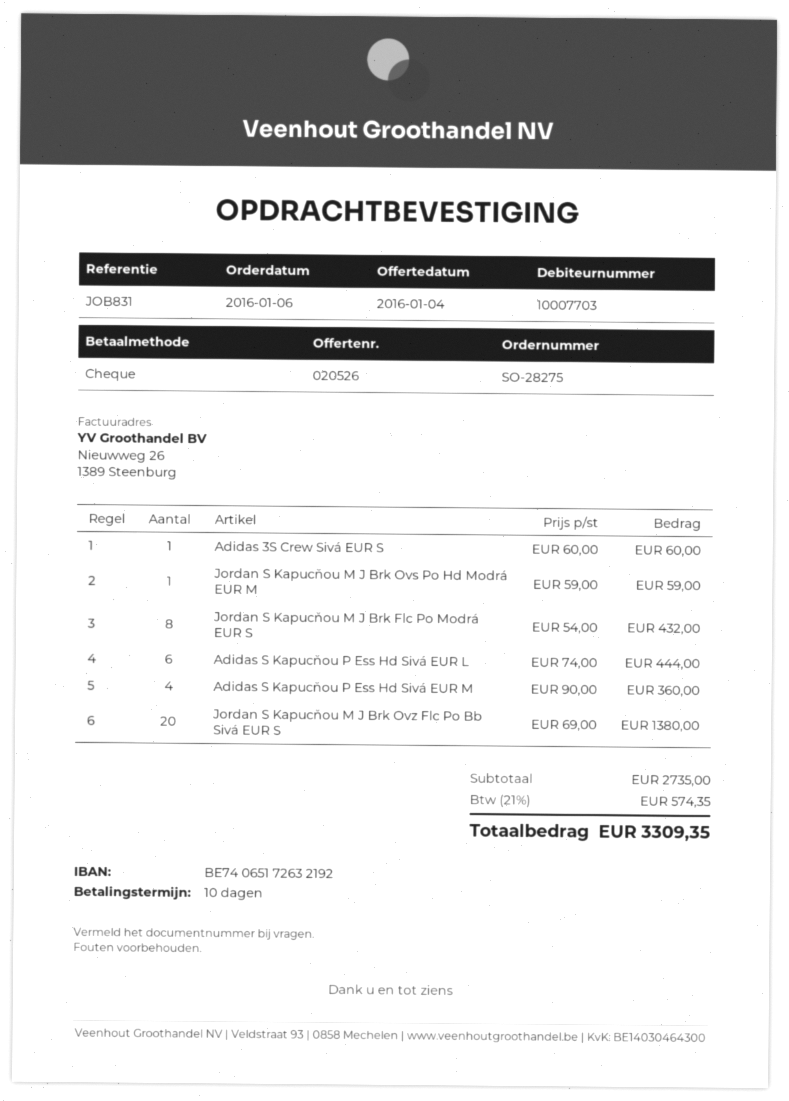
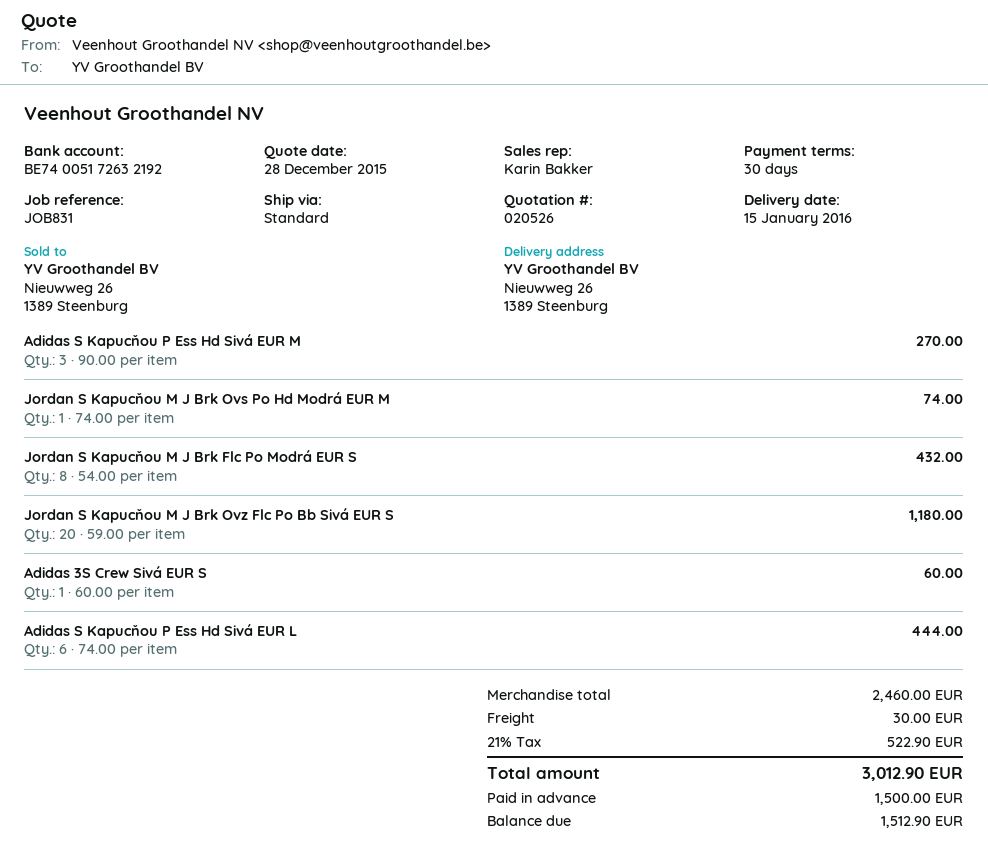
quote date: 2016-01-04 -> 2015-12-28
payment terms: 10 days -> 30 days
bank account: BE74065172632192 -> BE74005172632192
Jordan S Kapucňou M J Brk Ovs Po Hd Modrá EUR M: 1 x 59.00 = 59.00 -> 1 x 74.00 = 74.00
Adidas S Kapucňou P Ess Hd Sivá EUR M: 4 x 90.00 = 360.00 -> 3 x 90.00 = 270.00
Jordan S Kapucňou M J Brk Ovz Flc Po Bb Sivá EUR S: 20 x 69.00 = 1380.00 -> 20 x 59.00 = 1180.00
subtotal: 2735.00 -> 2460.00
shipping: none -> 30.00
tax: 21% = 574.35 -> 21% = 522.90
total: 3309.35 -> 3012.90

